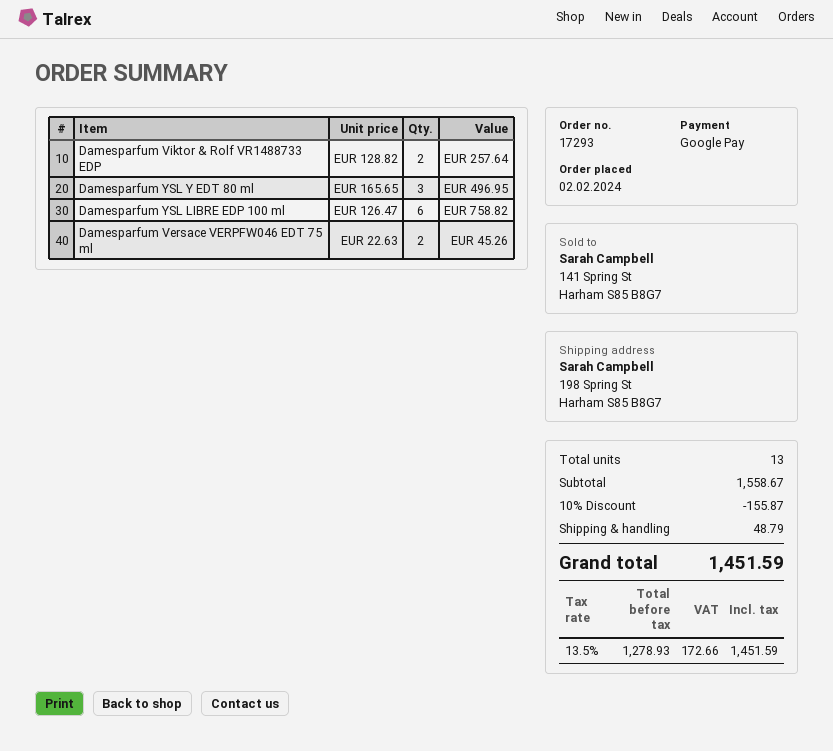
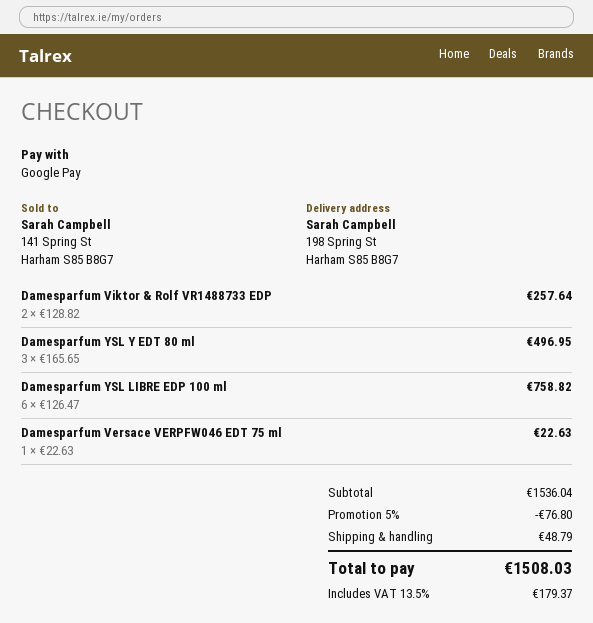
Damesparfum Versace VERPFW046 EDT 75 ml: 2 x 22.63 = 45.26 -> 1 x 22.63 = 22.63
subtotal: 1558.67 -> 1536.04
discount: 10% = 155.87 -> 5% = 76.80
tax: 13.5% = 172.66 -> 13.5% = 179.37
total: 1451.59 -> 1508.03

